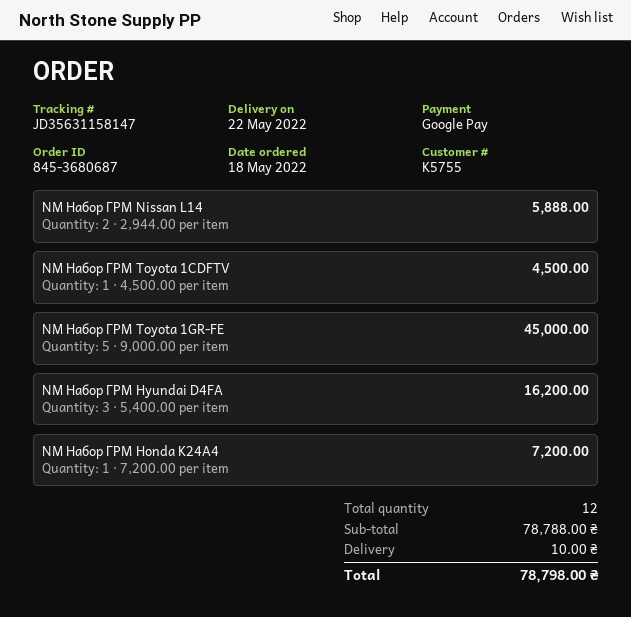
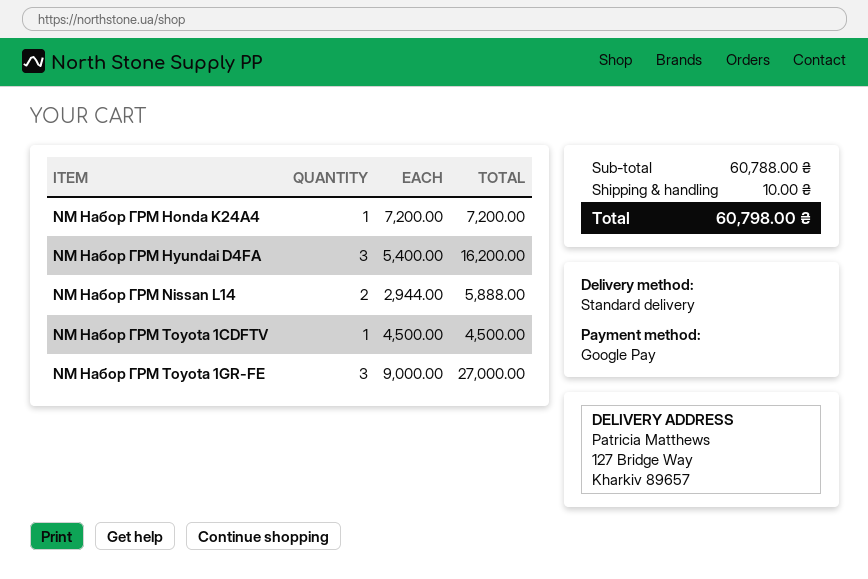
NM Набор ГРМ Toyota 1GR-FE: 5 x 9000.00 = 45000.00 -> 3 x 9000.00 = 27000.00
subtotal: 78788.00 -> 60788.00
total: 78798.00 -> 60798.00

